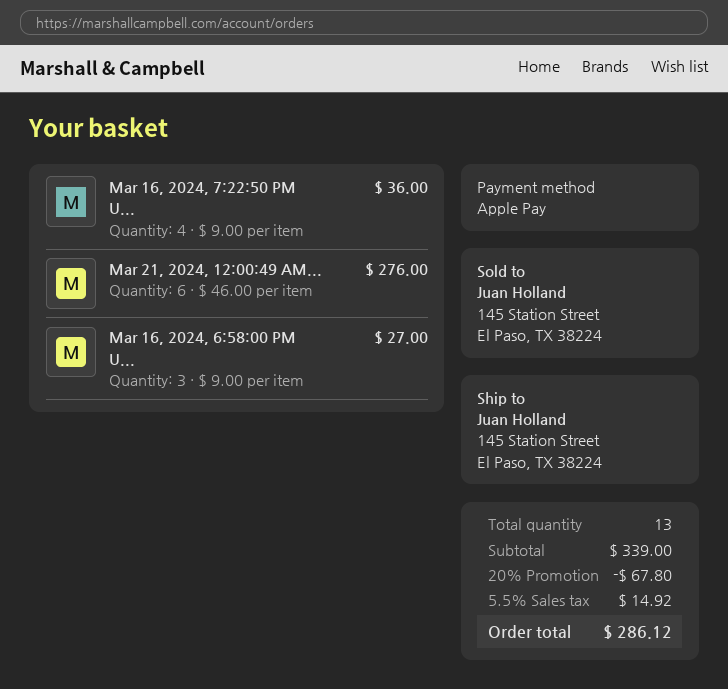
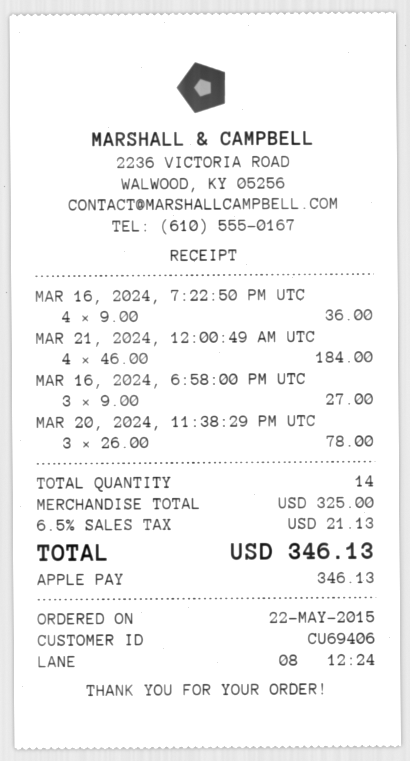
Mar 21, 2024, 12:00:49 AM...: 6 x 46.00 = 276.00 -> 4 x 46.00 = 184.00
MAR 20, 2024, 11:38:29 PM UTC: none -> 3 x 26.00 = 78.00
total quantity: 13 -> 14
subtotal: 339.00 -> 325.00
discount: 20% = 67.80 -> none
tax: 5.5% = 14.92 -> 6.5% = 21.13
total: 286.12 -> 346.13

